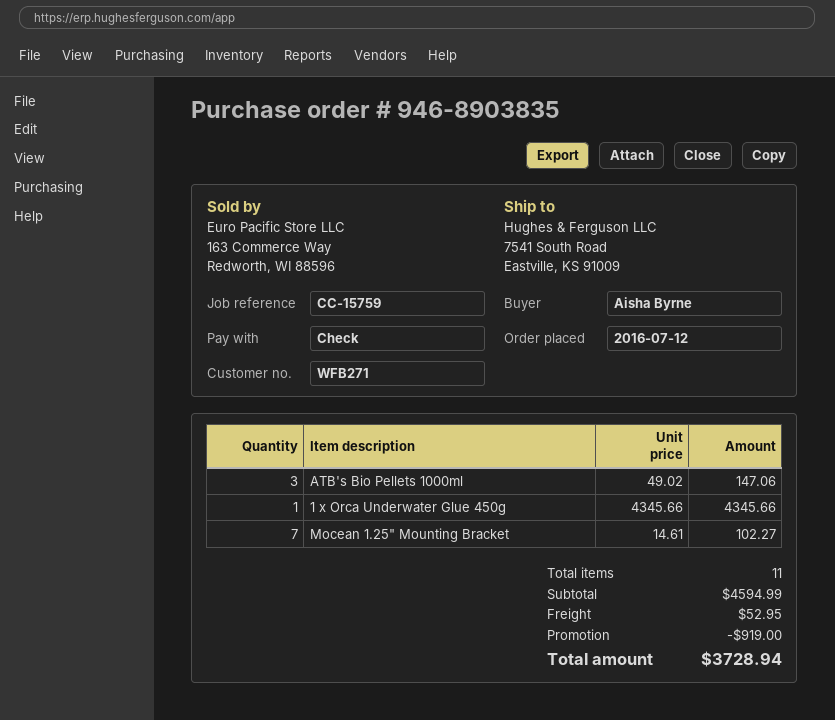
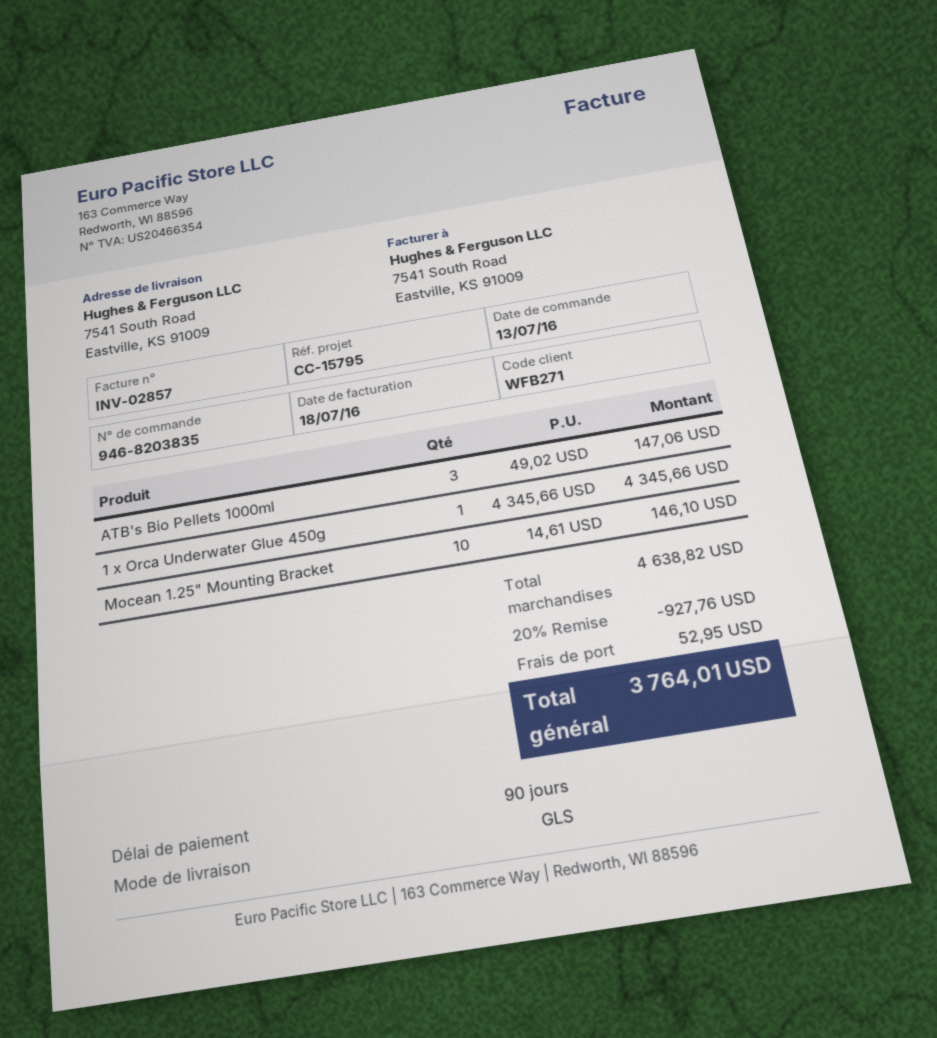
order number: 946-8903835 -> 946-8203835
order date: 2016-07-12 -> 2016-07-13
reference: CC-15759 -> CC-15795
Mocean 1.25" Mounting Bracket: 7 x 14.61 = 102.27 -> 10 x 14.61 = 146.10
subtotal: 4594.99 -> 4638.82
discount: 919.00 -> 927.76
total: 3728.94 -> 3764.01

